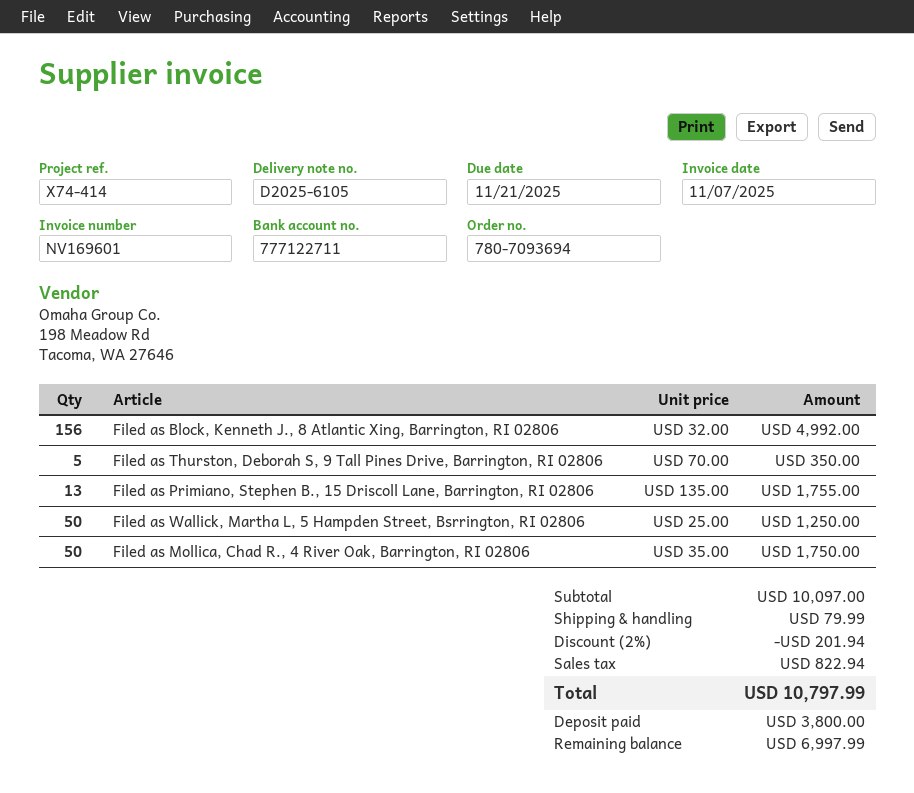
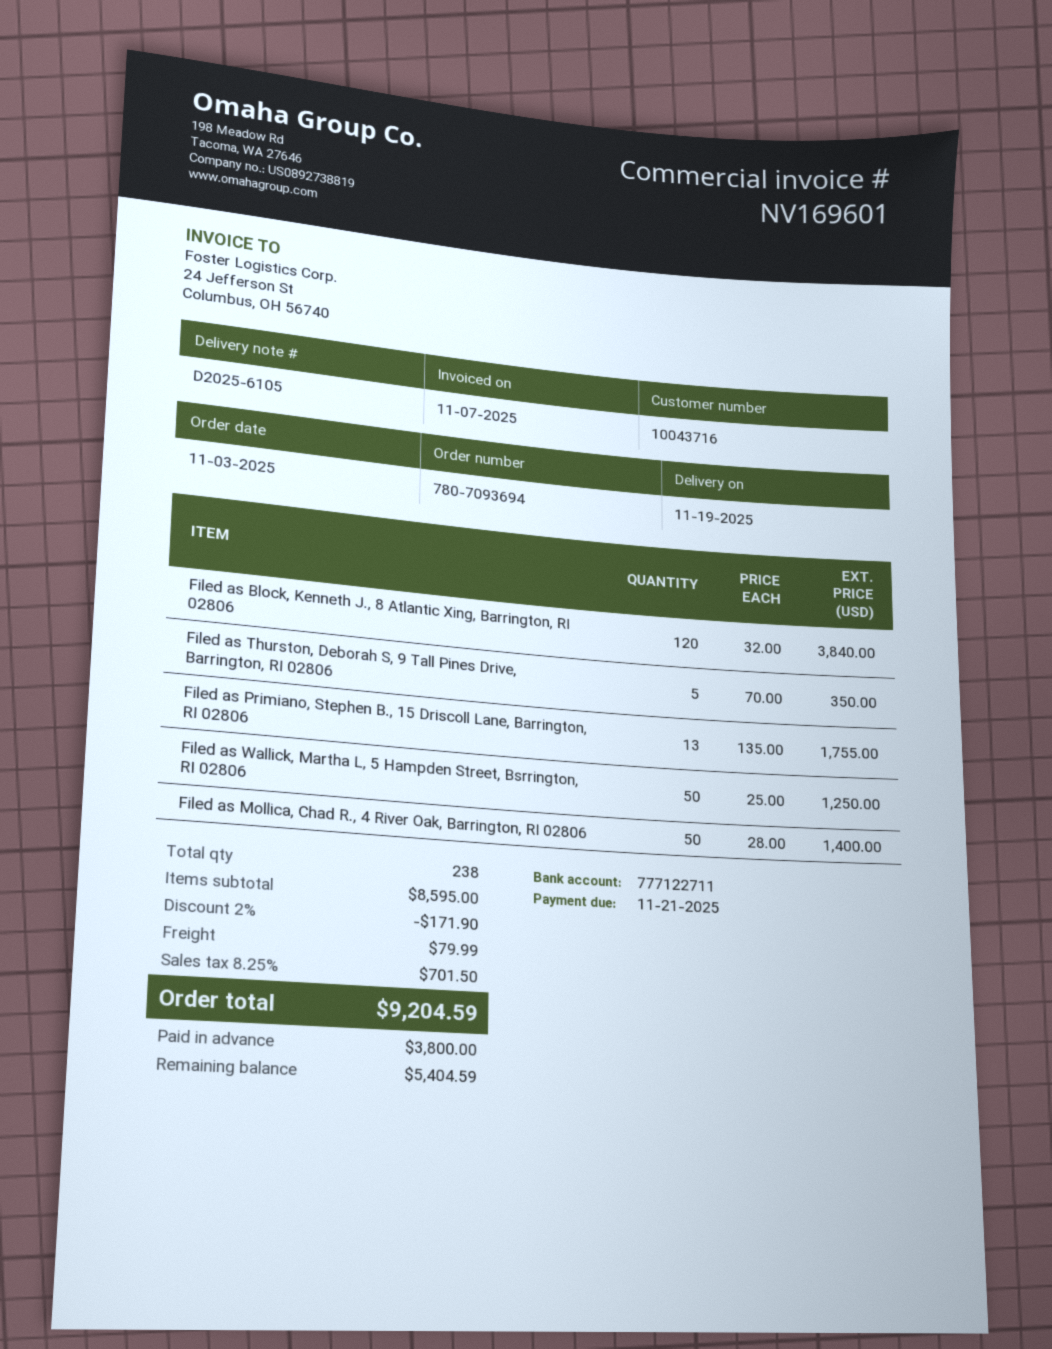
Filed as Block, Kenneth J., 8 Atlantic Xing, Barrington, RI 02806: 156 x 32.00 = 4992.00 -> 120 x 32.00 = 3840.00
Filed as Mollica, Chad R., 4 River Oak, Barrington, RI 02806: 50 x 35.00 = 1750.00 -> 50 x 28.00 = 1400.00
subtotal: 10097.00 -> 8595.00
discount: 2% = 201.94 -> 2% = 171.90
tax: 822.94 -> 701.50
total: 10797.99 -> 9204.59
balance: 6997.99 -> 5404.59

